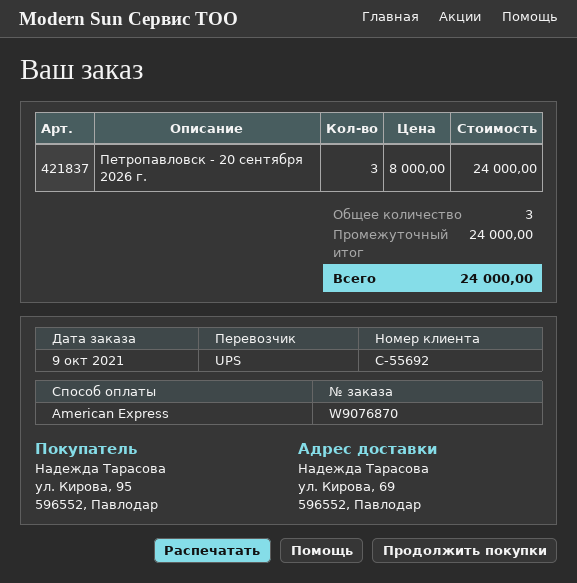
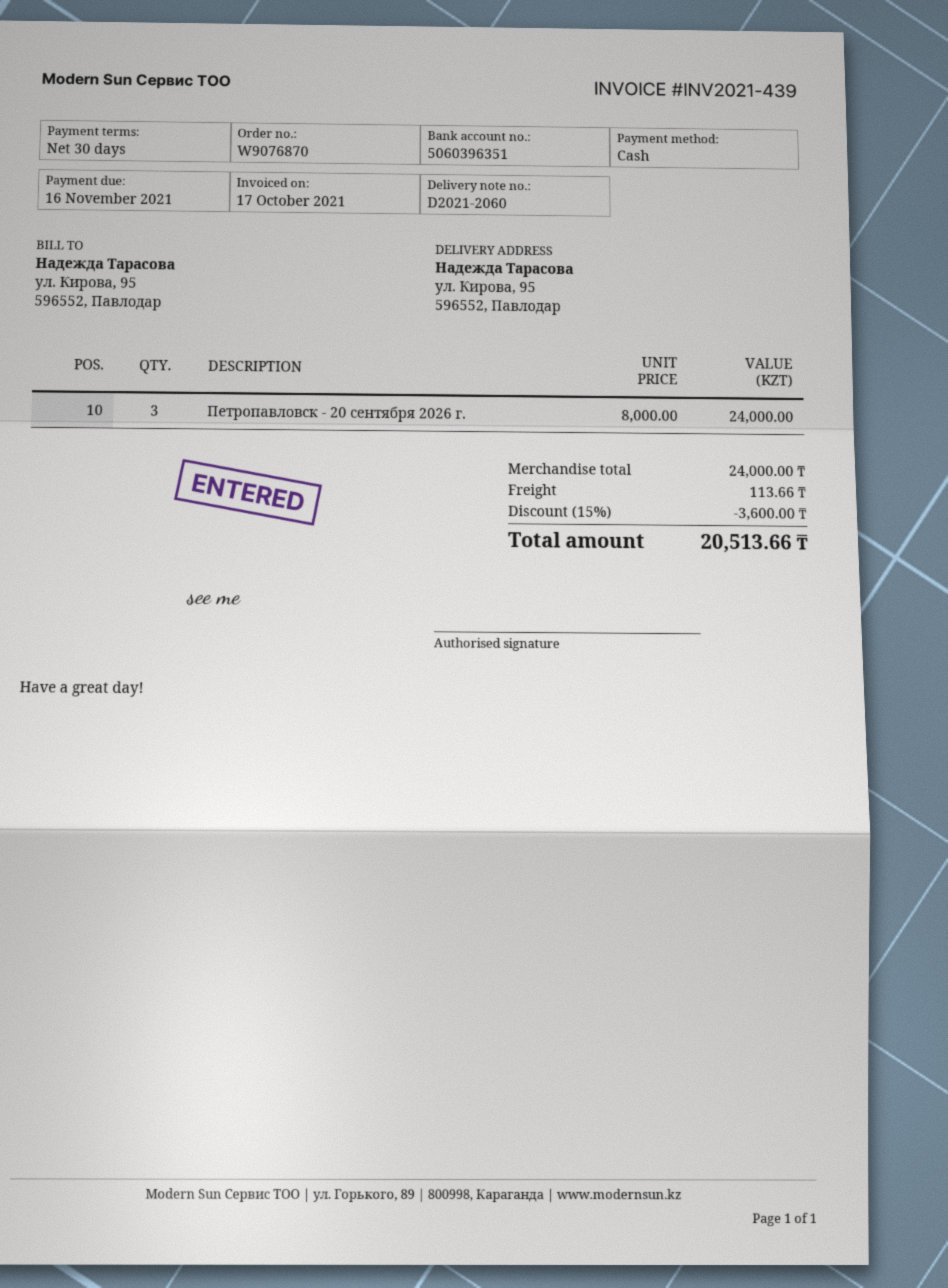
payment method: American Express -> cash
ship to: ул. Кирова, 69, 596552, Павлодар -> ул. Кирова, 95, 596552, Павлодар
discount: none -> 15% = 3600.00
shipping: none -> 113.66
total: 24000.00 -> 20513.66

